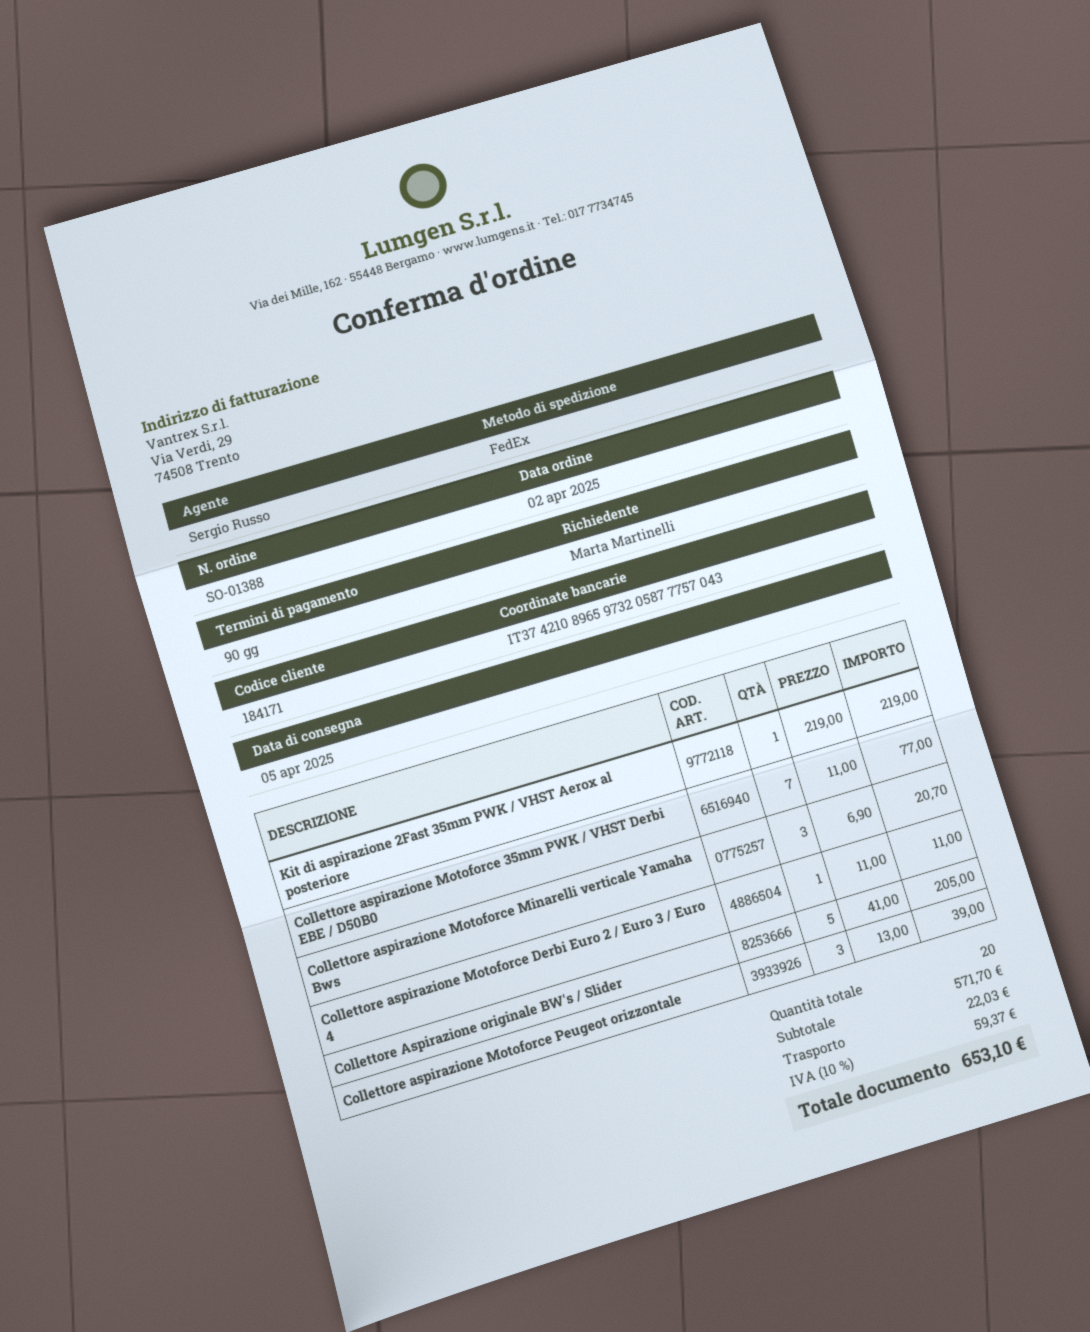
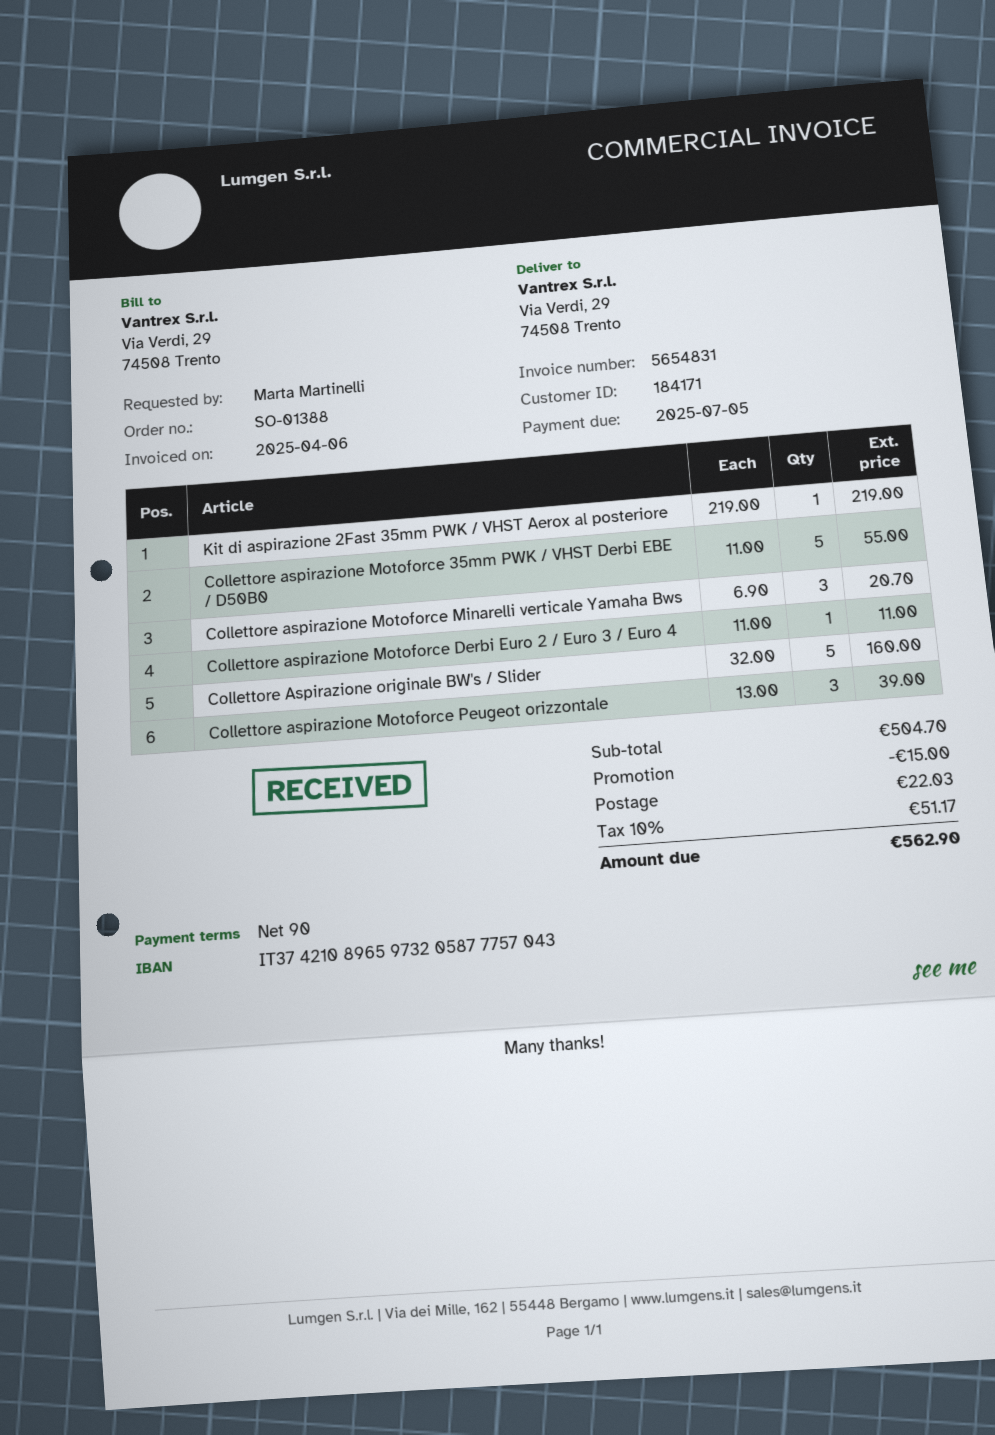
Collettore aspirazione Motoforce 35mm PWK / VHST Derbi EBE / D50B0: 7 x 11.00 = 77.00 -> 5 x 11.00 = 55.00
Collettore Aspirazione originale BW's / Slider: 5 x 41.00 = 205.00 -> 5 x 32.00 = 160.00
subtotal: 571.70 -> 504.70
discount: none -> 15.00
tax: 10% = 59.37 -> 10% = 51.17
total: 653.10 -> 562.90

